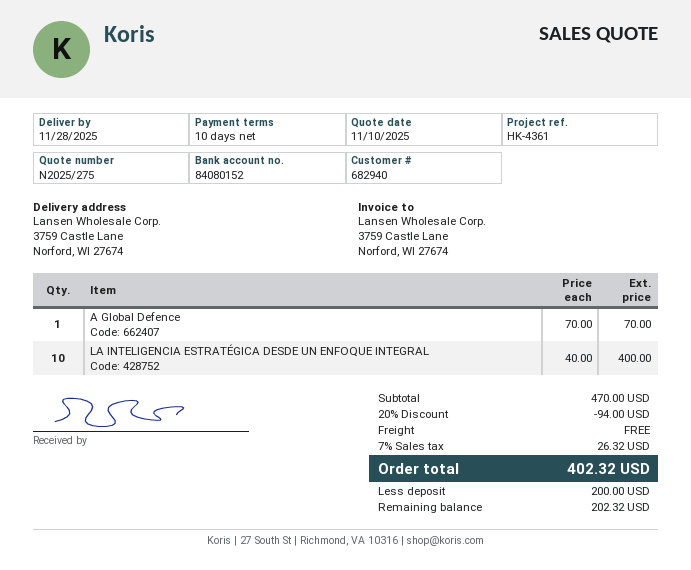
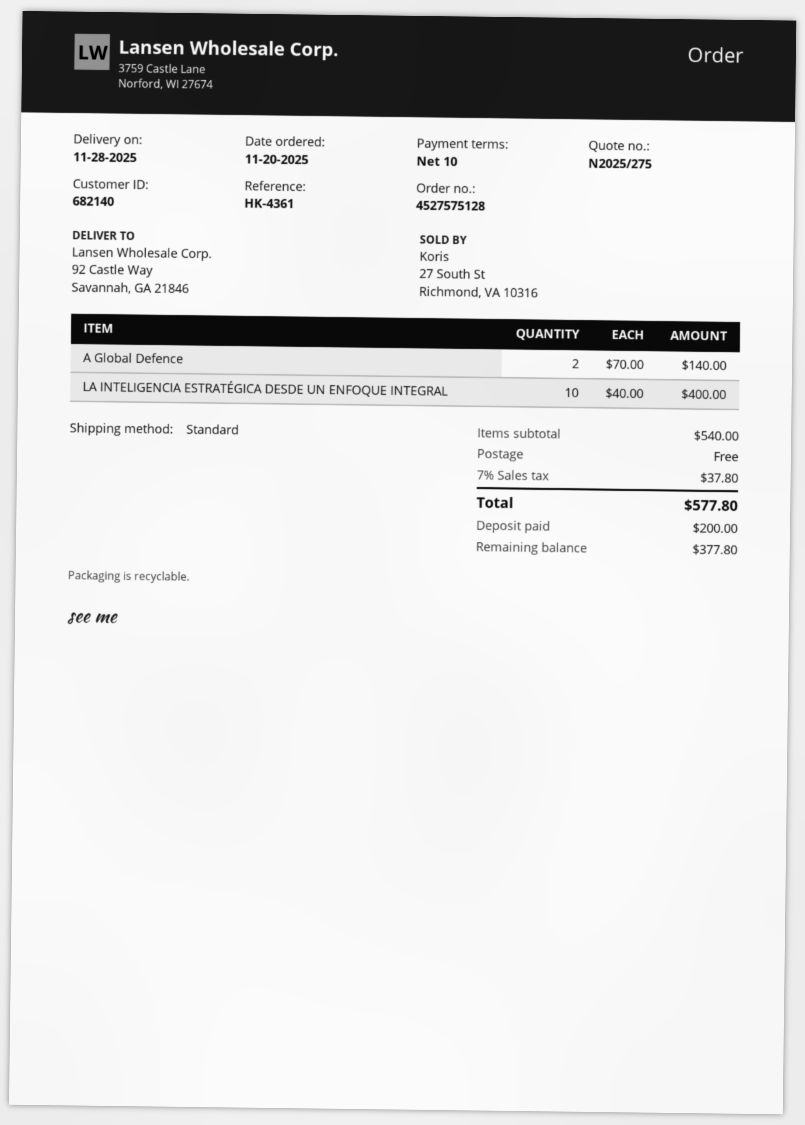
customer number: 682940 -> 682140
ship to: 3759 Castle Lane, Norford, WI 27674 -> 92 Castle Way, Savannah, GA 21846
A Global Defence: 1 x 70.00 = 70.00 -> 2 x 70.00 = 140.00
subtotal: 470.00 -> 540.00
discount: 20% = 94.00 -> none
tax: 7% = 26.32 -> 7% = 37.80
total: 402.32 -> 577.80
balance: 202.32 -> 377.80

